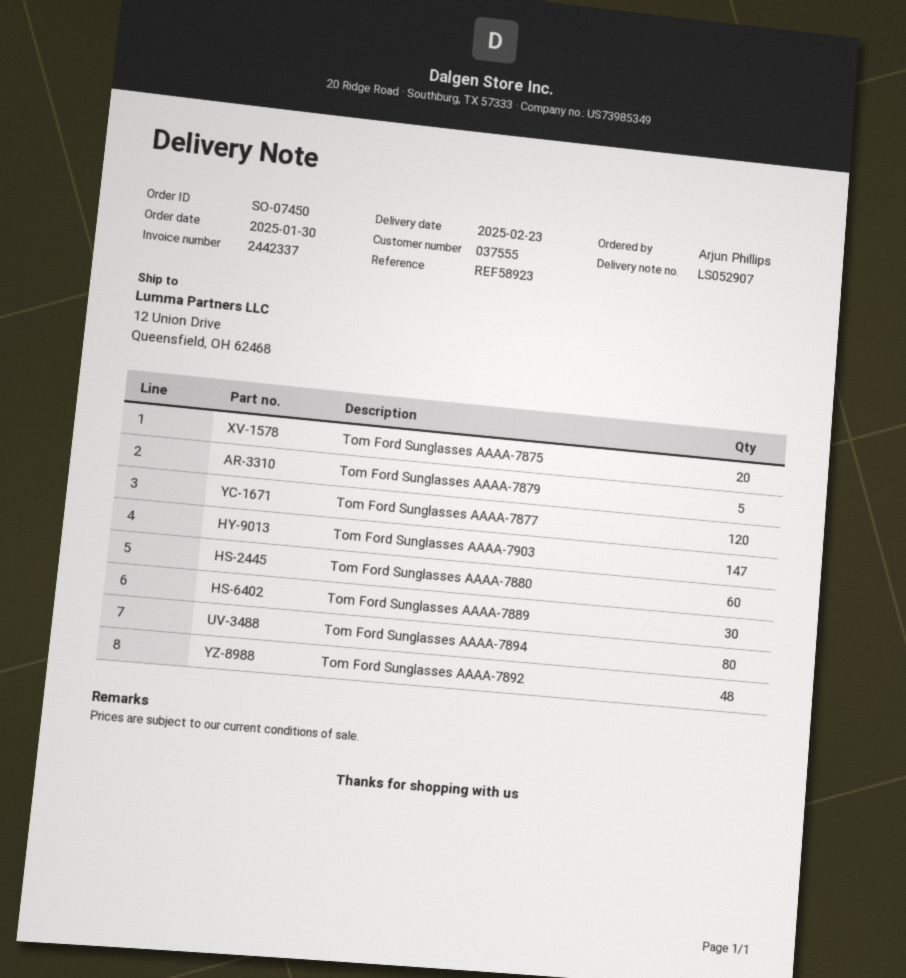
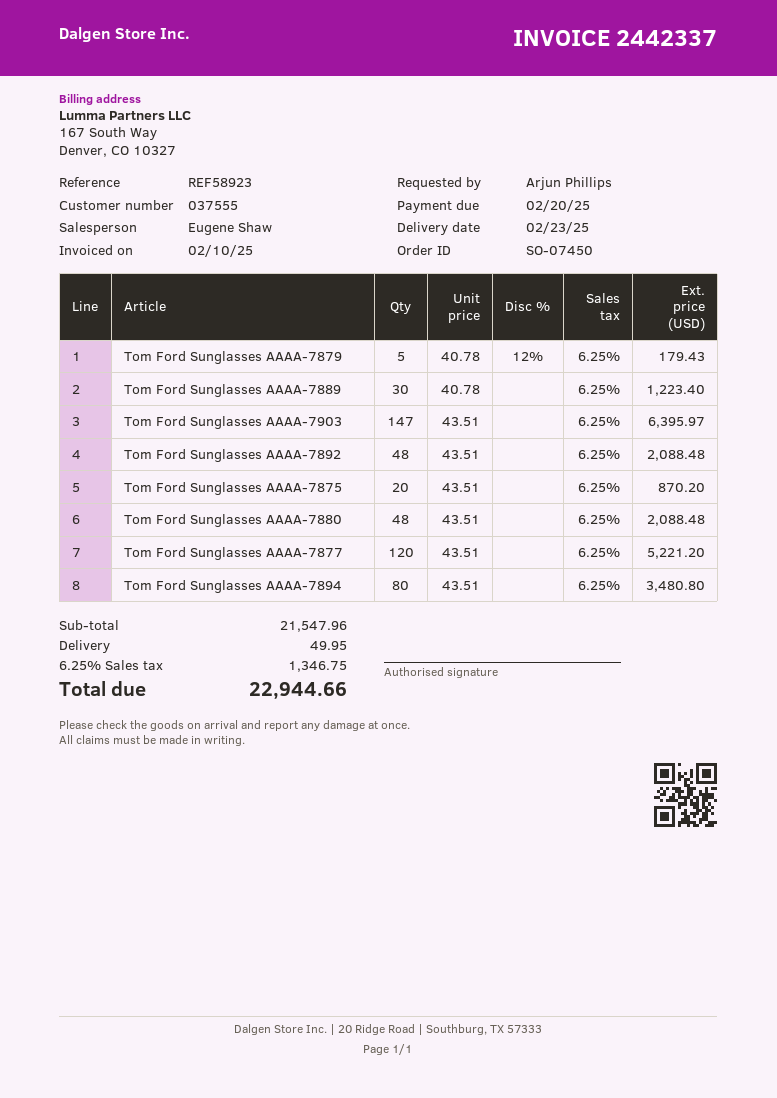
Tom Ford Sunglasses AAAA-7880: 60 -> 48

